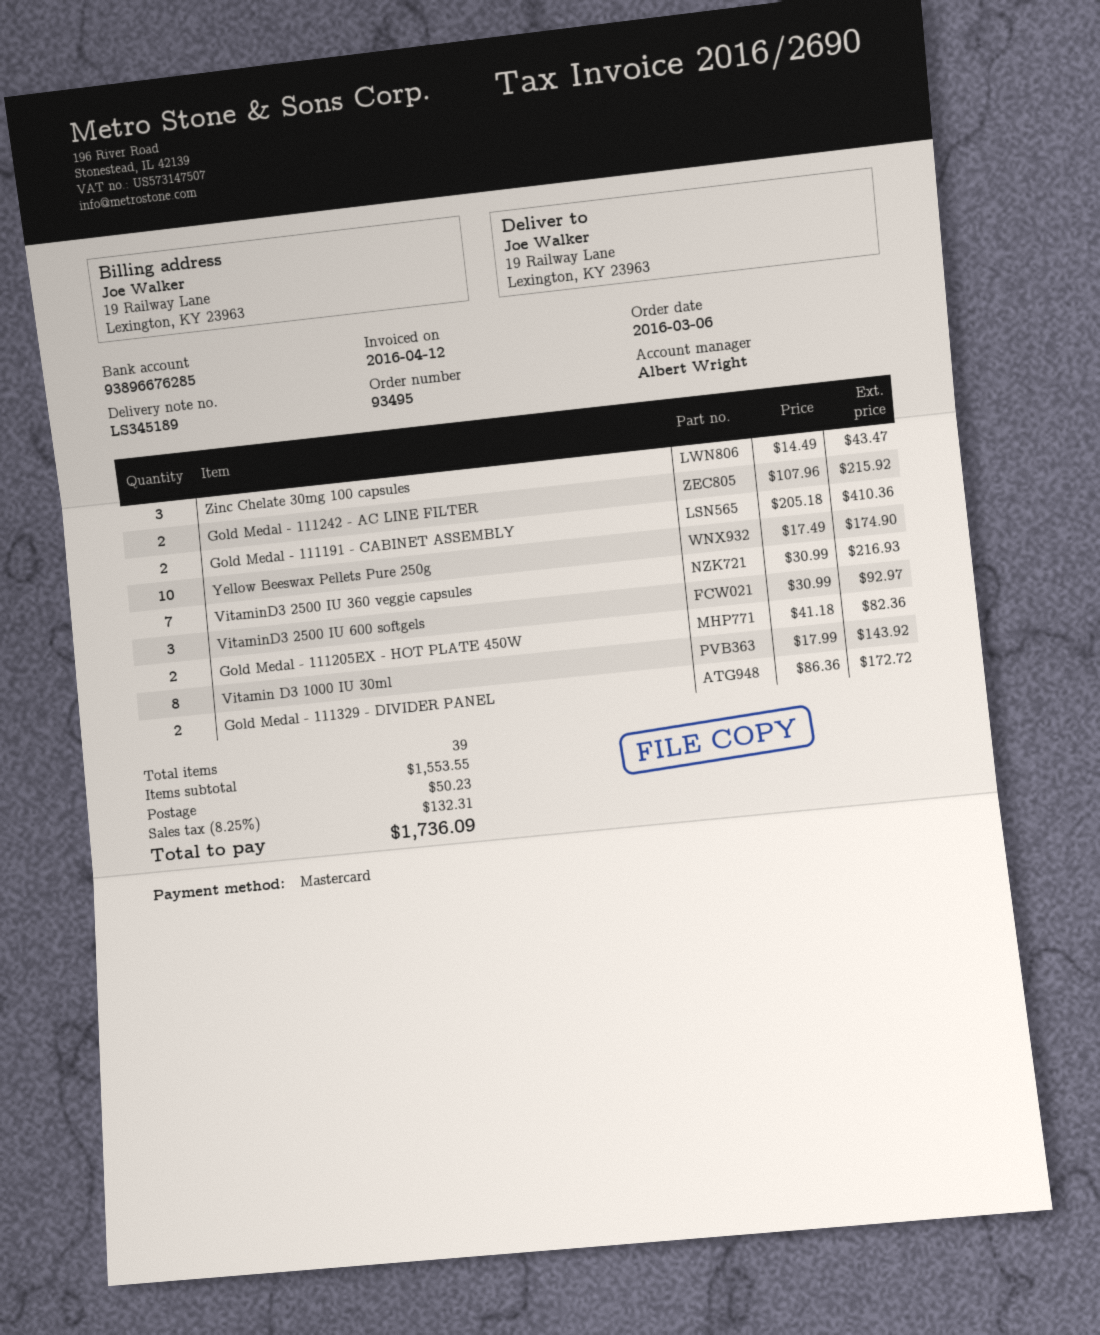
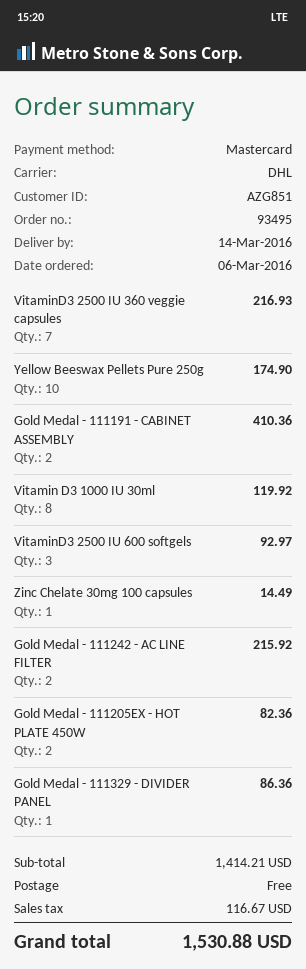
Zinc Chelate 30mg 100 capsules: 3 for 43.47 -> 1 for 14.49
Vitamin D3 1000 IU 30ml: 8 for 143.92 -> 8 for 119.92
Gold Medal - 111329 - DIVIDER PANEL: 2 for 172.72 -> 1 for 86.36
subtotal: 1553.55 -> 1414.21
shipping: 50.23 -> 0.00
tax: 132.31 -> 116.67
total: 1736.09 -> 1530.88

